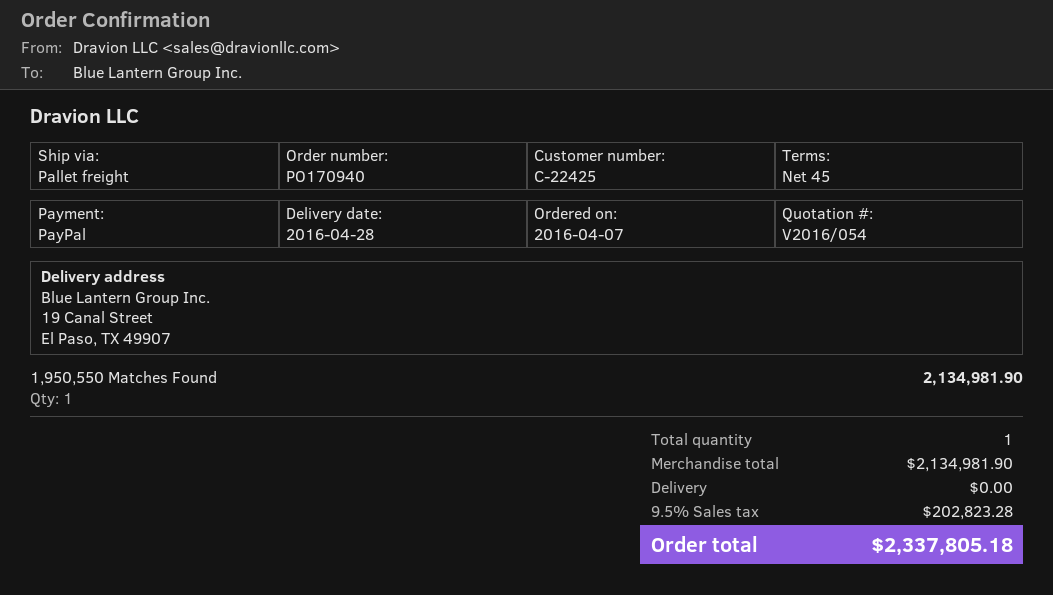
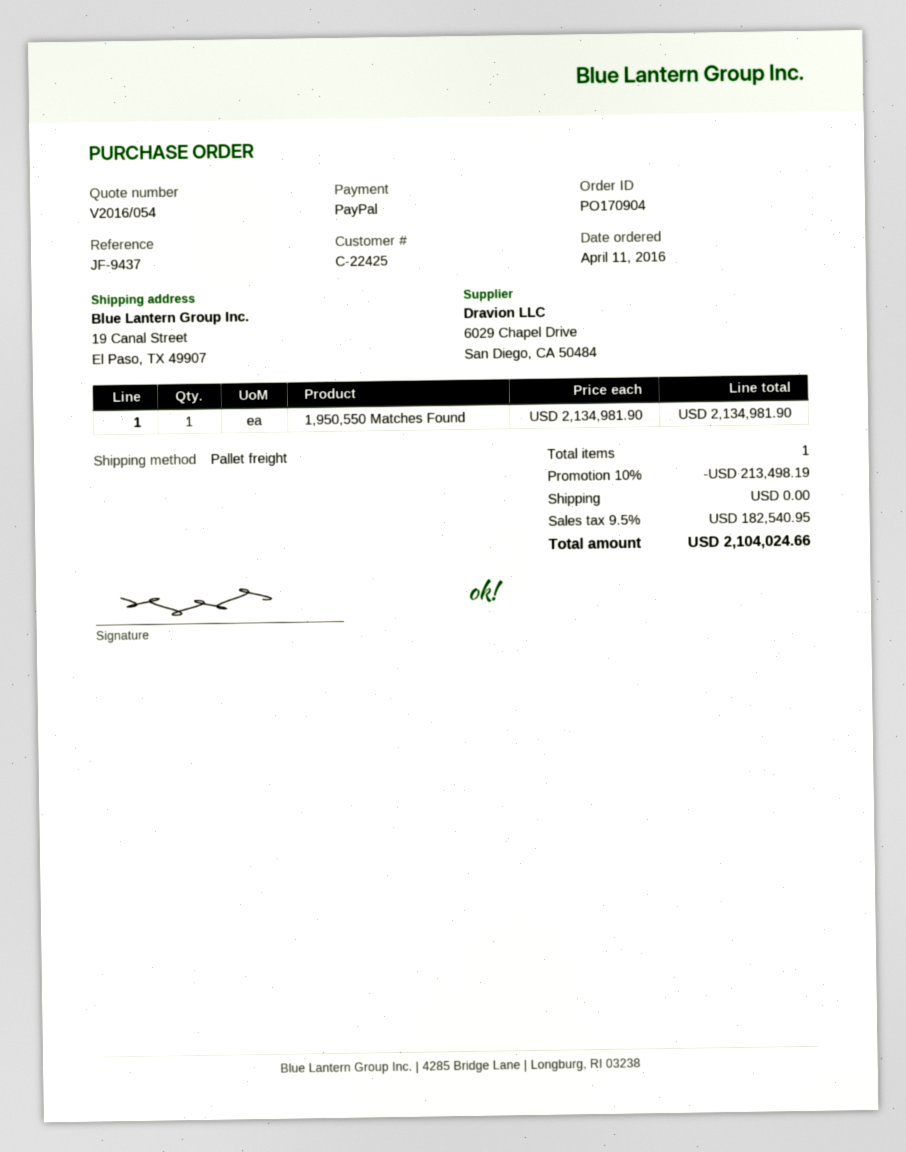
order number: PO170940 -> PO170904
order date: 2016-04-07 -> 2016-04-11
discount: none -> 10% = 213498.19
tax: 9.5% = 202823.28 -> 9.5% = 182540.95
total: 2337805.18 -> 2104024.66

